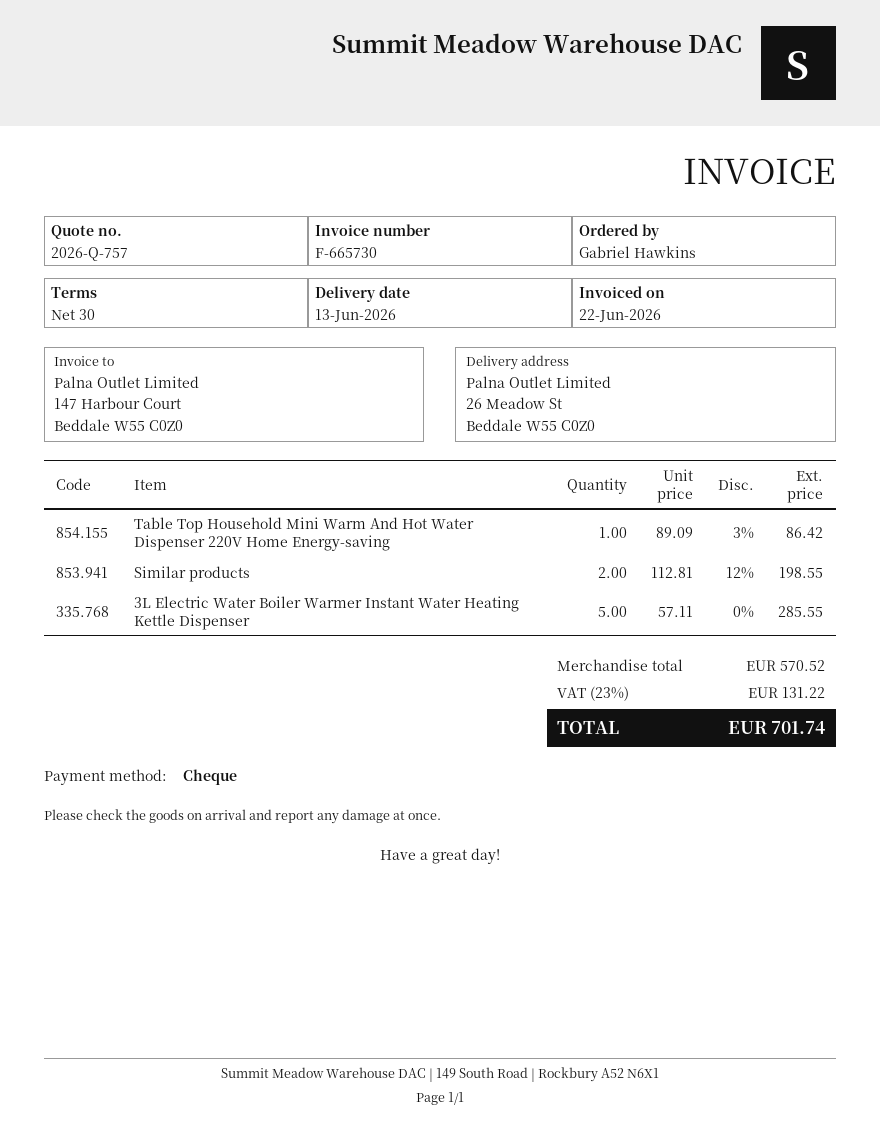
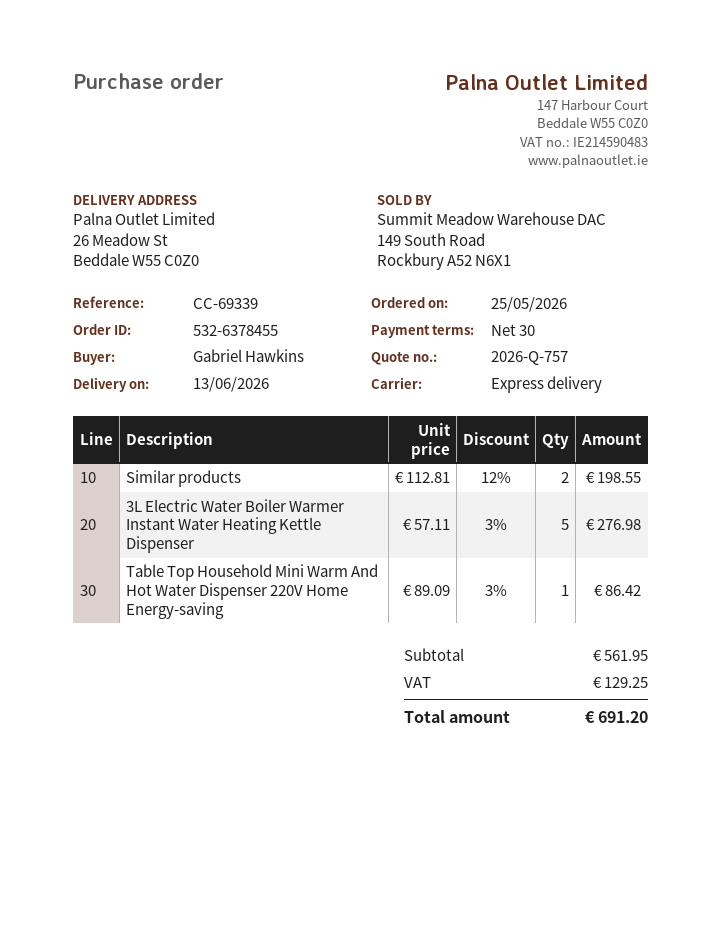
3L Electric Water Boiler Warmer Instant Water Heating Kettle Dispenser: 5 x 57.11 = 285.55 -> 5 x 57.11 - 3% = 276.98
subtotal: 570.52 -> 561.95
tax: 131.22 -> 129.25
total: 701.74 -> 691.20

